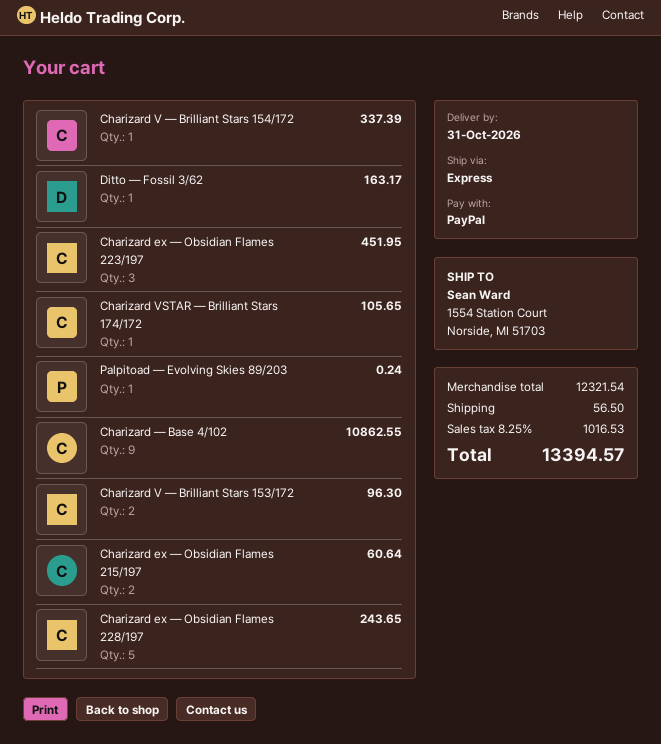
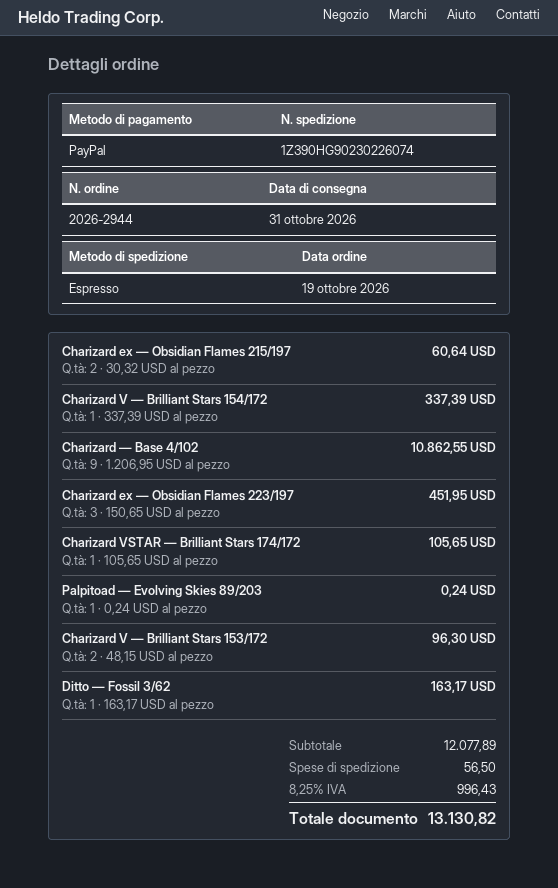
Charizard ex — Obsidian Flames 228/197: 5 for 243.65 -> none
subtotal: 12321.54 -> 12077.89
tax: 8.25% = 1016.53 -> 8.25% = 996.43
total: 13394.57 -> 13130.82

